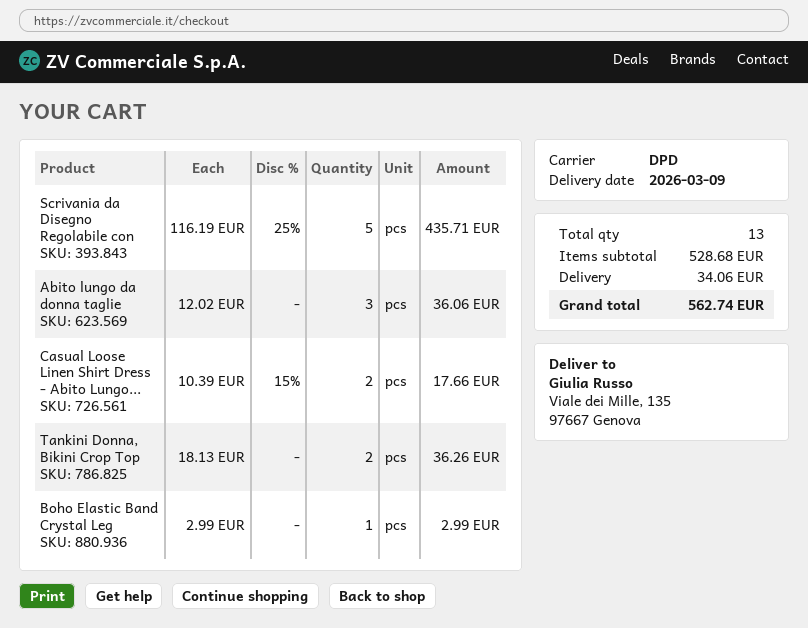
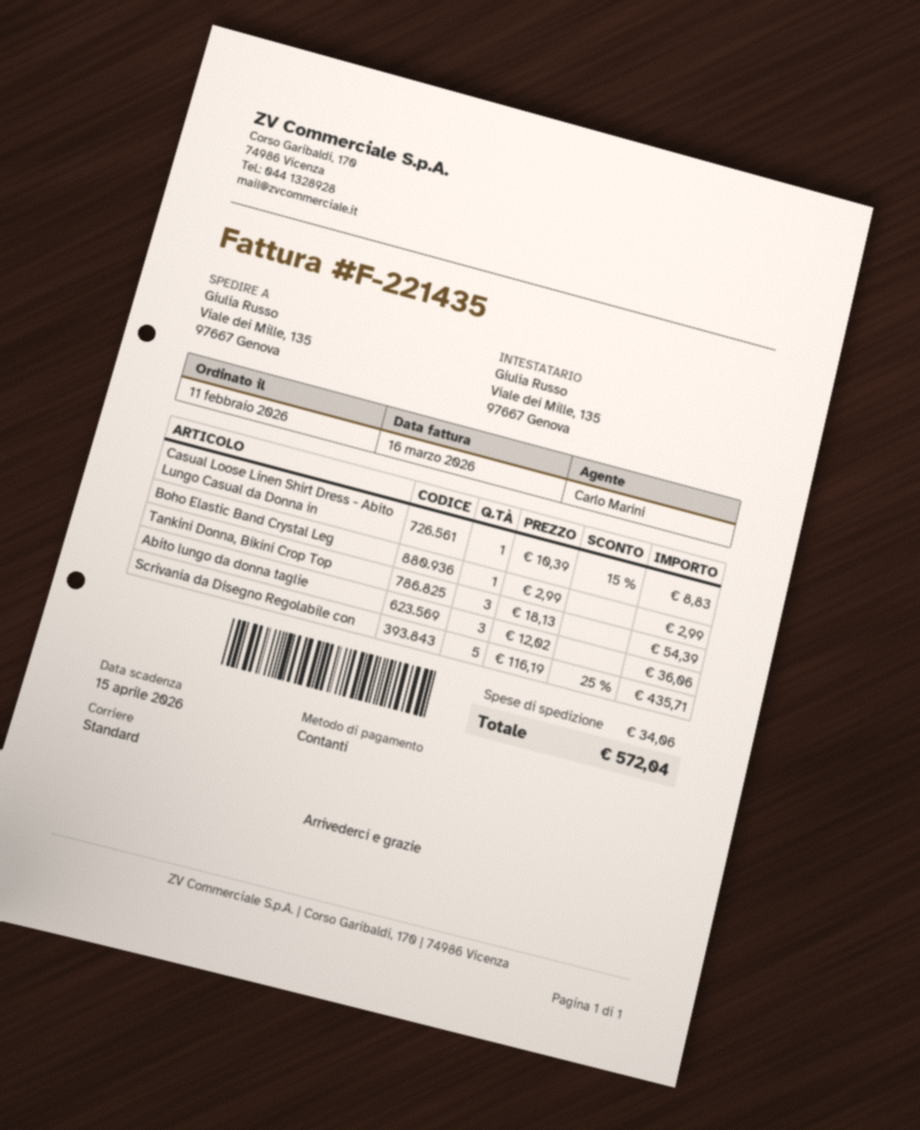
shipping method: DPD -> standard
Casual Loose Linen Shirt Dress - Abito Lungo...: 2 x 10.39 - 15% = 17.66 -> 1 x 10.39 - 15% = 8.83
Tankini Donna, Bikini Crop Top: 2 x 18.13 = 36.26 -> 3 x 18.13 = 54.39
total: 562.74 -> 572.04

